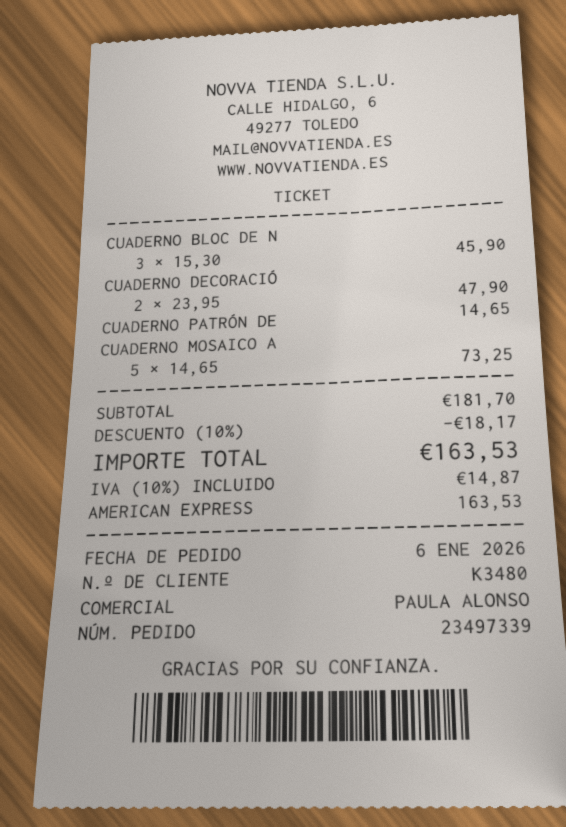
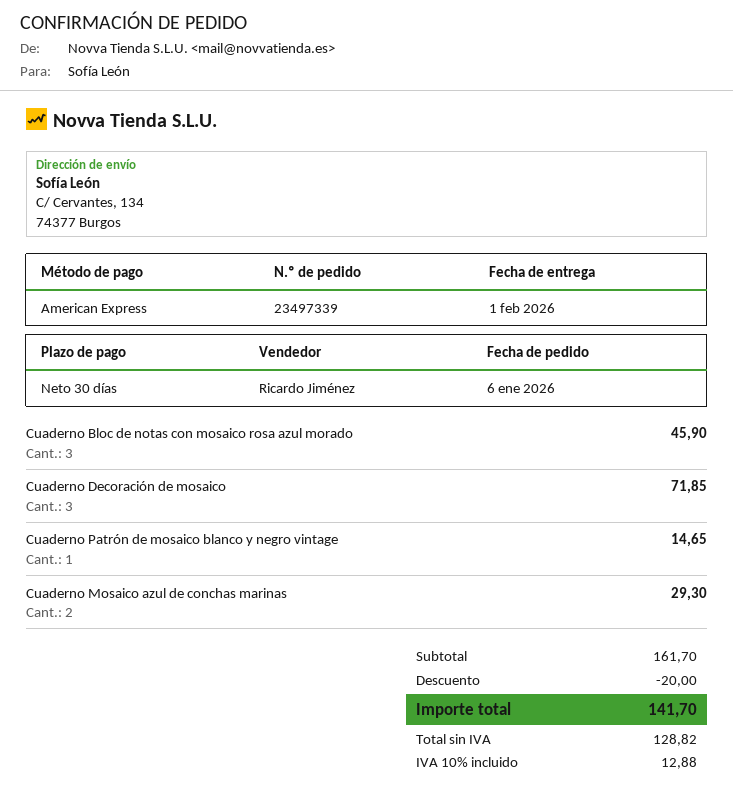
sales rep: PAULA ALONSO -> Ricardo Jiménez
CUADERNO DECORACIÓ: 2 for 47.90 -> 3 for 71.85
CUADERNO MOSAICO A: 5 for 73.25 -> 2 for 29.30
subtotal: 181.70 -> 161.70
discount: 18.17 -> 20.00
tax: 10% = 14.87 -> 10% = 12.88
total: 163.53 -> 141.70

